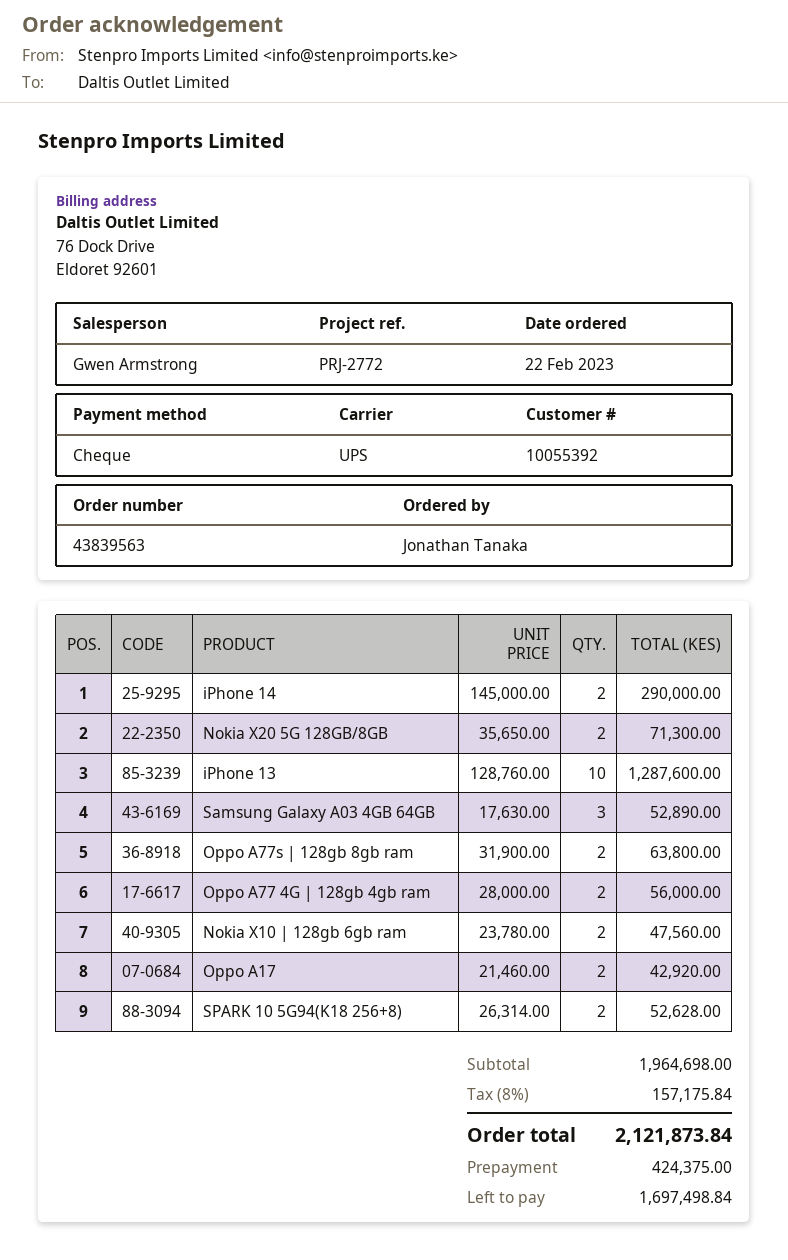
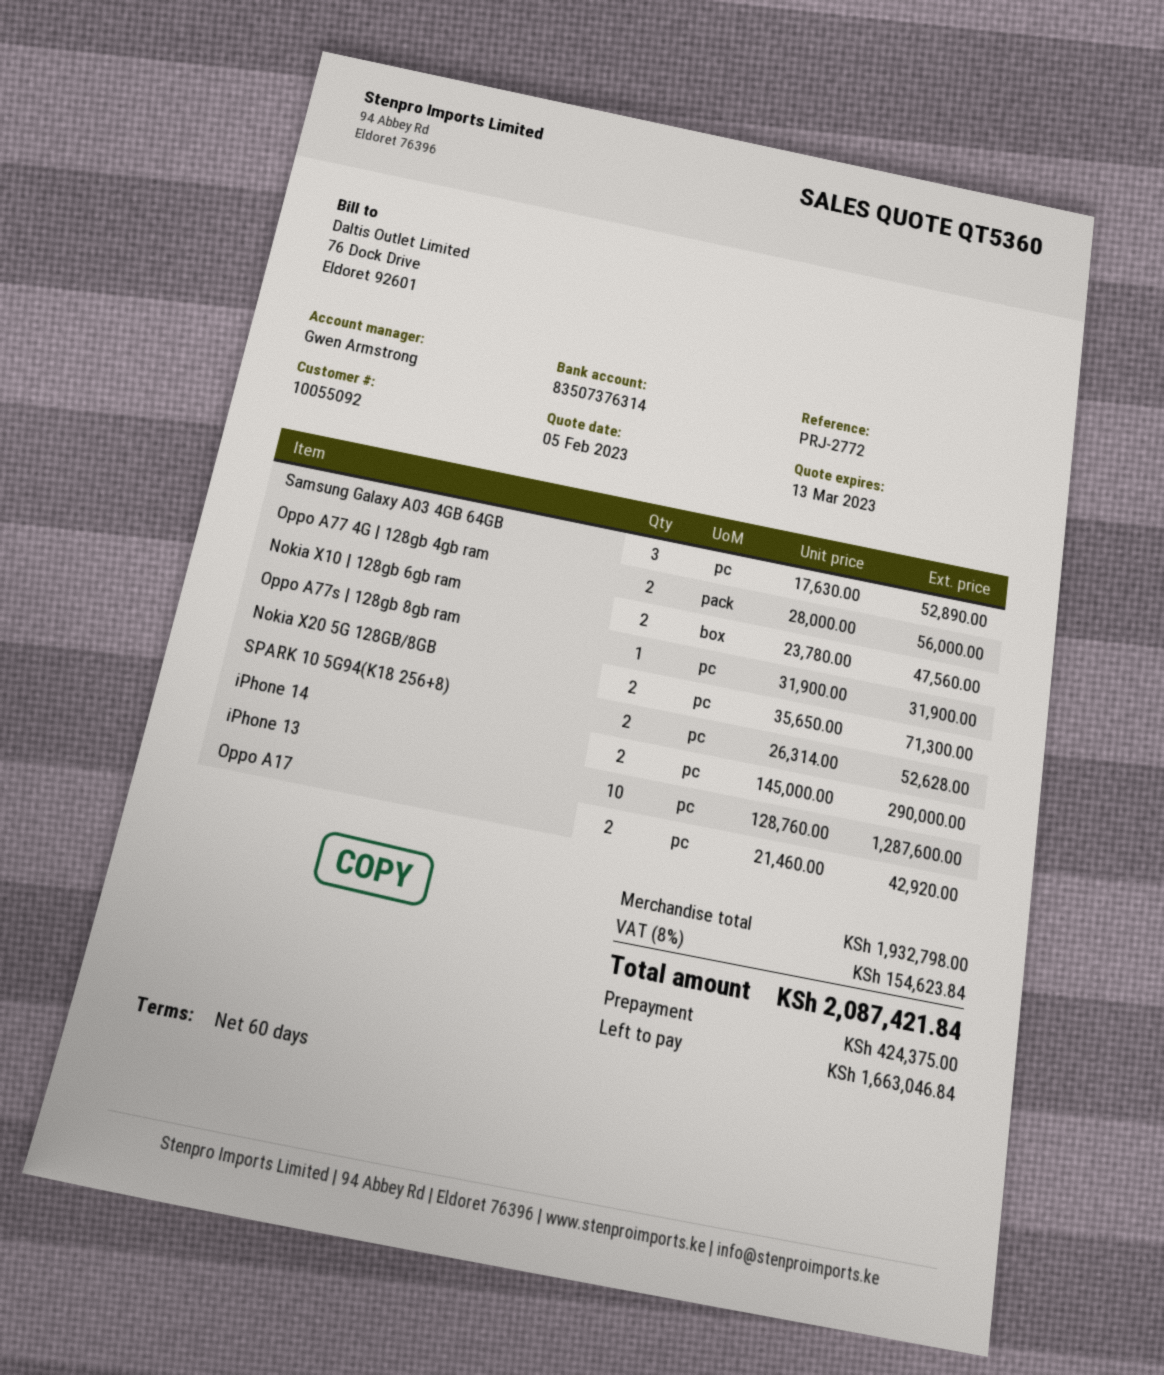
customer number: 10055392 -> 10055092
Oppo A77s | 128gb 8gb ram: 2 x 31900.00 = 63800.00 -> 1 x 31900.00 = 31900.00
subtotal: 1964698.00 -> 1932798.00
tax: 8% = 157175.84 -> 8% = 154623.84
total: 2121873.84 -> 2087421.84
balance: 1697498.84 -> 1663046.84

